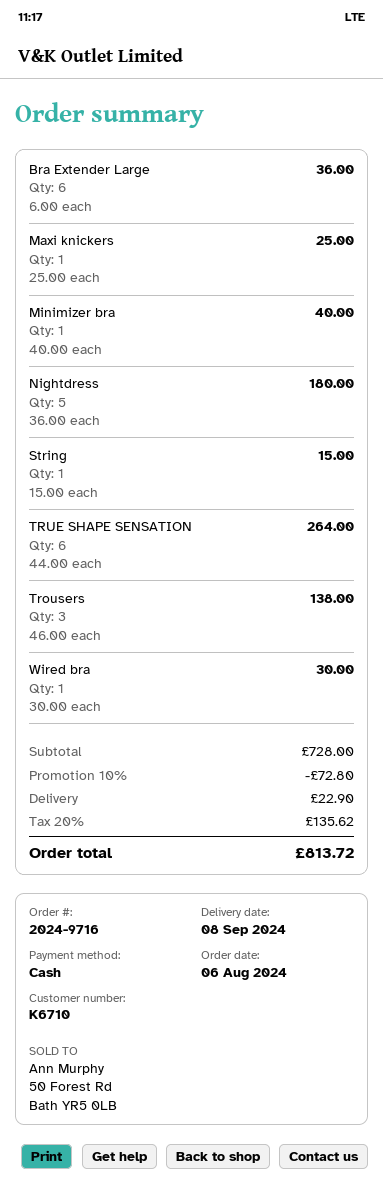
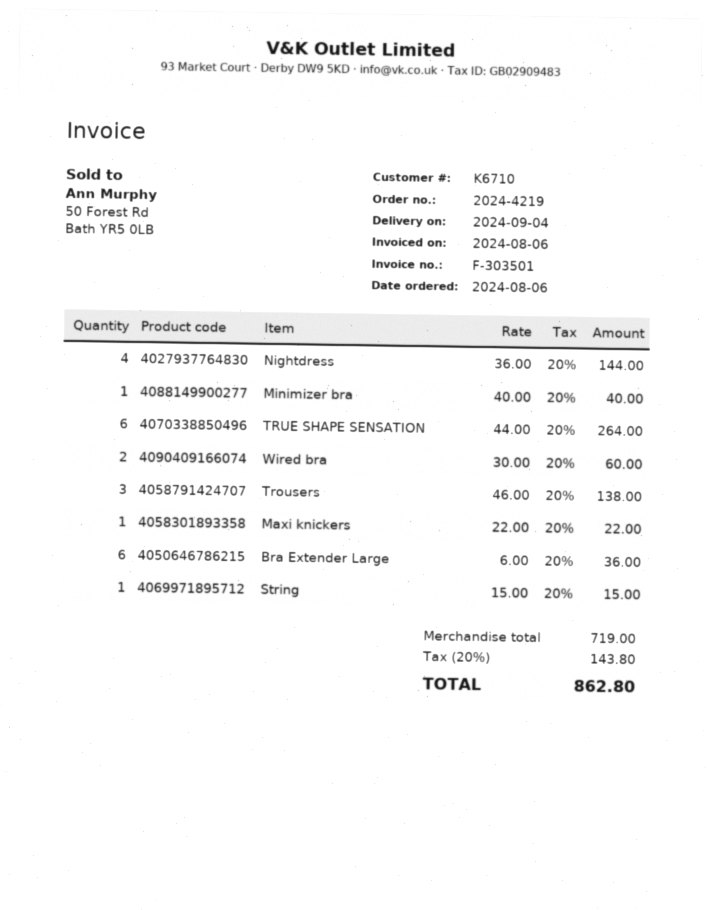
order number: 2024-9716 -> 2024-4219
delivery date: 2024-09-08 -> 2024-09-04
Maxi knickers: 1 x 25.00 = 25.00 -> 1 x 22.00 = 22.00
Nightdress: 5 x 36.00 = 180.00 -> 4 x 36.00 = 144.00
Wired bra: 1 x 30.00 = 30.00 -> 2 x 30.00 = 60.00
subtotal: 728.00 -> 719.00
discount: 10% = 72.80 -> none
shipping: 22.90 -> none
tax: 20% = 135.62 -> 20% = 143.80
total: 813.72 -> 862.80

